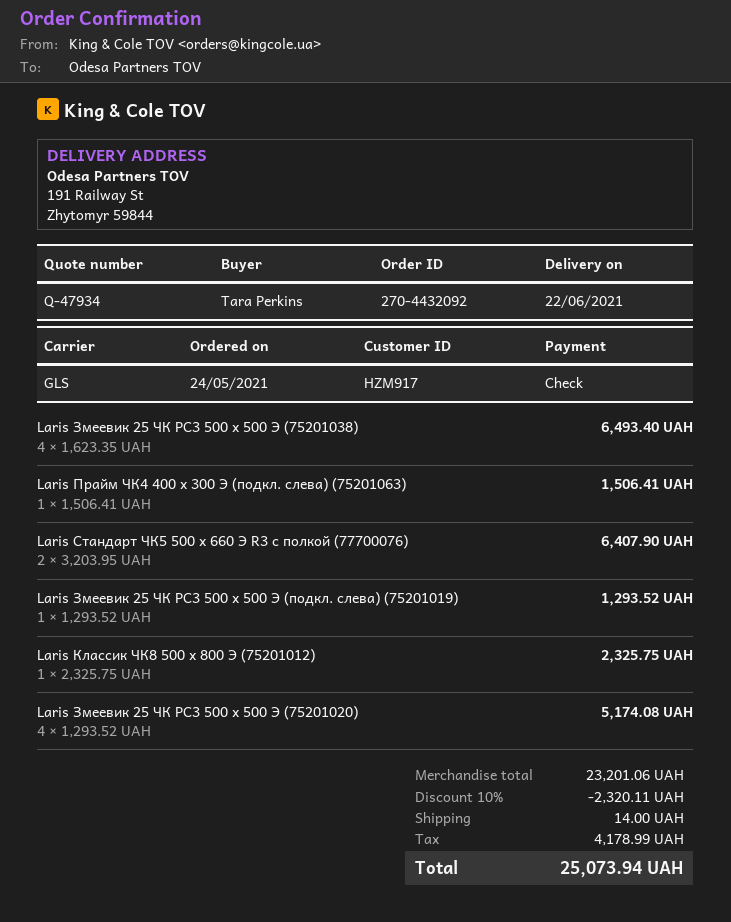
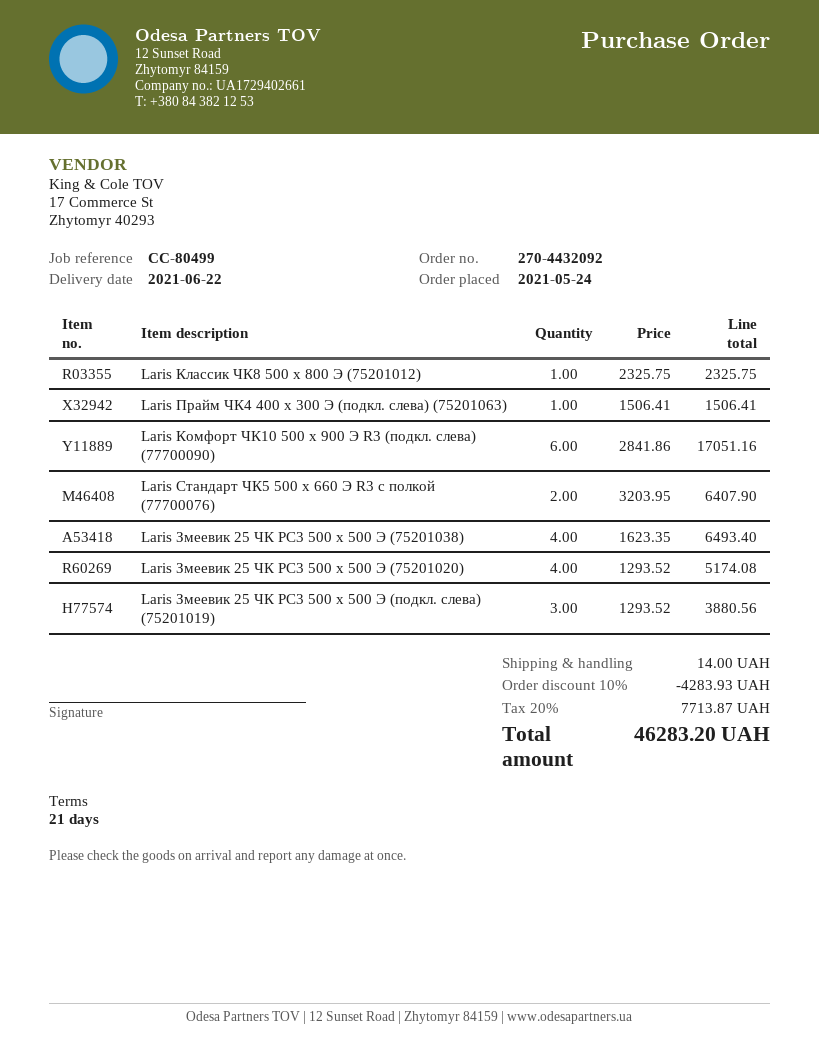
Laris Змеевик 25 ЧК РС3 500 х 500 Э (подкл. слева) (75201019): 1 x 1293.52 = 1293.52 -> 3 x 1293.52 = 3880.56
Laris Комфорт ЧК10 500 х 900 Э R3 (подкл. слева) (77700090): none -> 6 x 2841.86 = 17051.16
discount: 10% = 2320.11 -> 10% = 4283.93
tax: 4178.99 -> 7713.87
total: 25073.94 -> 46283.20

